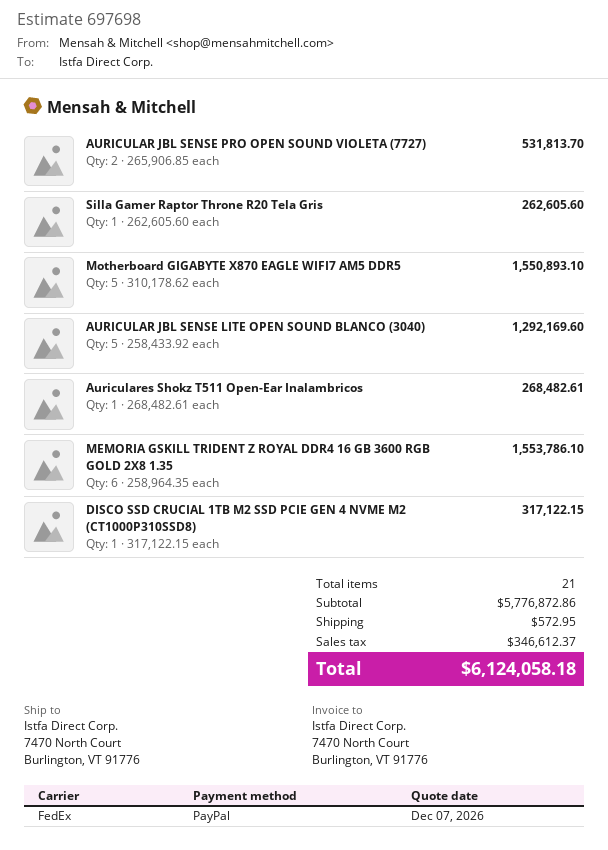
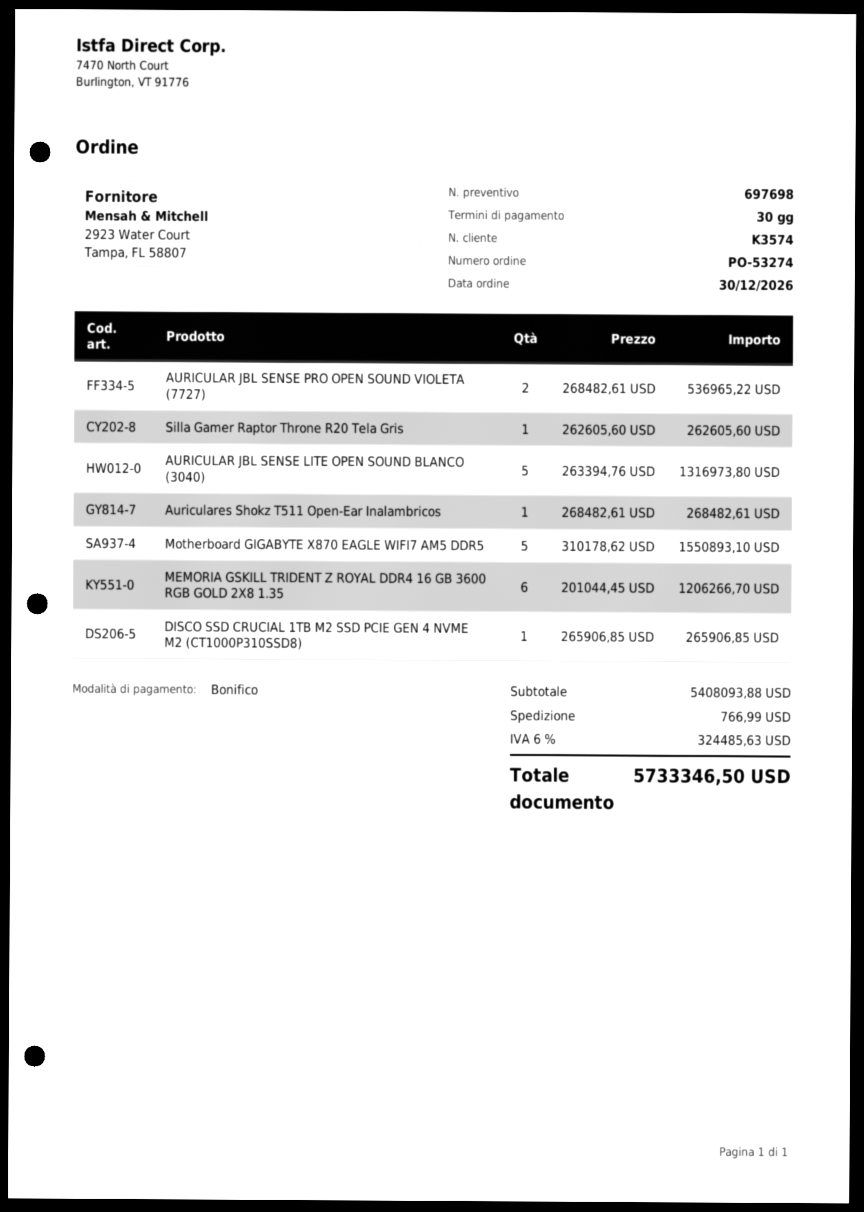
payment method: PayPal -> bank transfer
AURICULAR JBL SENSE PRO OPEN SOUND VIOLETA (7727): 2 x 265906.85 = 531813.70 -> 2 x 268482.61 = 536965.22
AURICULAR JBL SENSE LITE OPEN SOUND BLANCO (3040): 5 x 258433.92 = 1292169.60 -> 5 x 263394.76 = 1316973.80
MEMORIA GSKILL TRIDENT Z ROYAL DDR4 16 GB 3600 RGB GOLD 2X8 1.35: 6 x 258964.35 = 1553786.10 -> 6 x 201044.45 = 1206266.70
DISCO SSD CRUCIAL 1TB M2 SSD PCIE GEN 4 NVME M2 (CT1000P310SSD8): 1 x 317122.15 = 317122.15 -> 1 x 265906.85 = 265906.85
subtotal: 5776872.86 -> 5408093.88
shipping: 572.95 -> 766.99
tax: 346612.37 -> 324485.63
total: 6124058.18 -> 5733346.50

